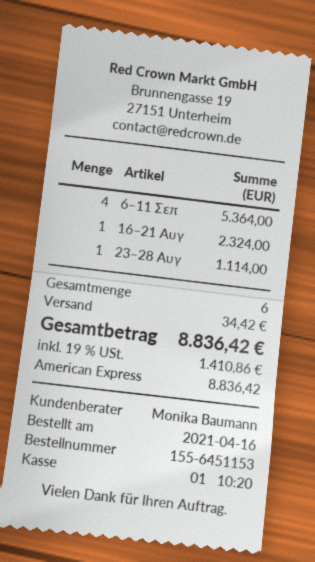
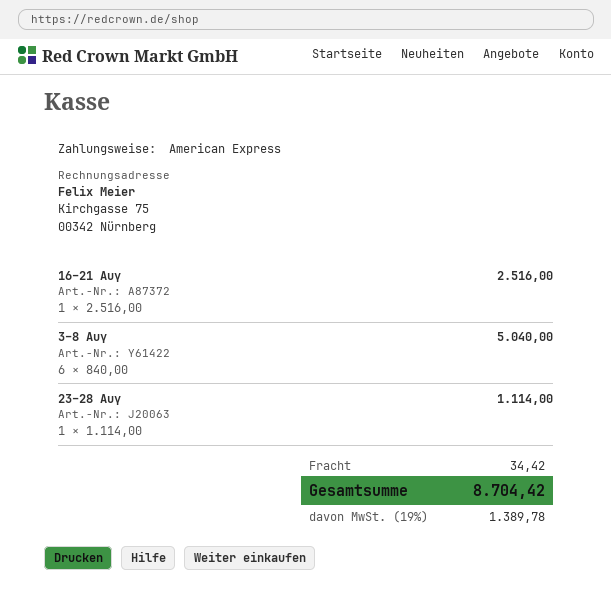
6–11 Σεπ: 4 for 5364.00 -> none
16–21 Αυγ: 1 for 2324.00 -> 1 for 2516.00
3–8 Αυγ: none -> 6 for 5040.00
tax: 19% = 1410.86 -> 19% = 1389.78
total: 8836.42 -> 8704.42

